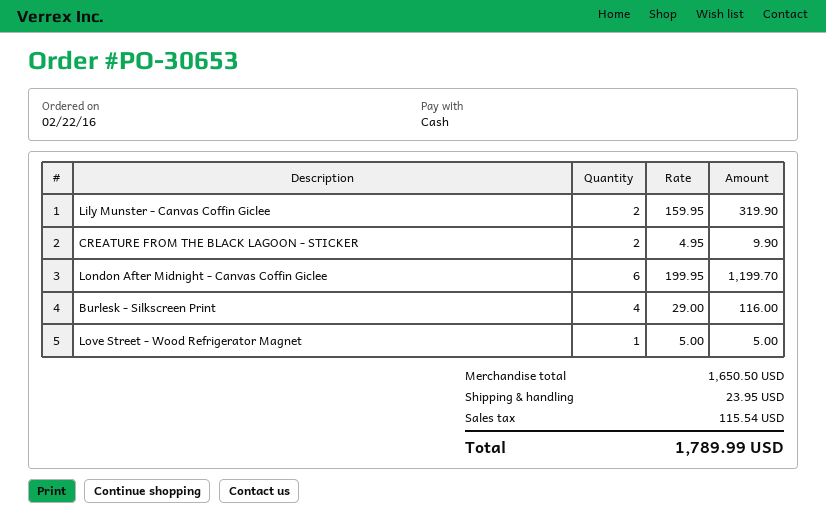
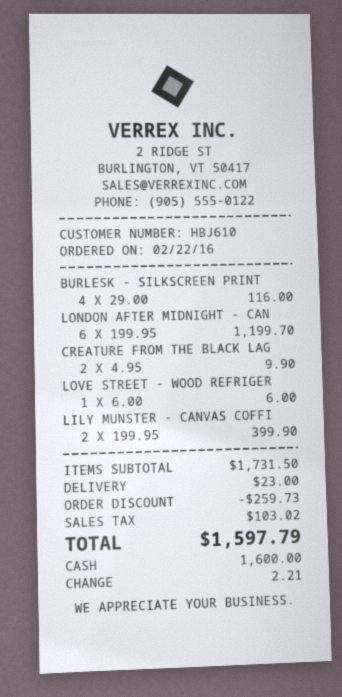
Lily Munster - Canvas Coffin Giclee: 2 x 159.95 = 319.90 -> 2 x 199.95 = 399.90
Love Street - Wood Refrigerator Magnet: 1 x 5.00 = 5.00 -> 1 x 6.00 = 6.00
subtotal: 1650.50 -> 1731.50
discount: none -> 259.73
shipping: 23.95 -> 23.00
tax: 115.54 -> 103.02
total: 1789.99 -> 1597.79

